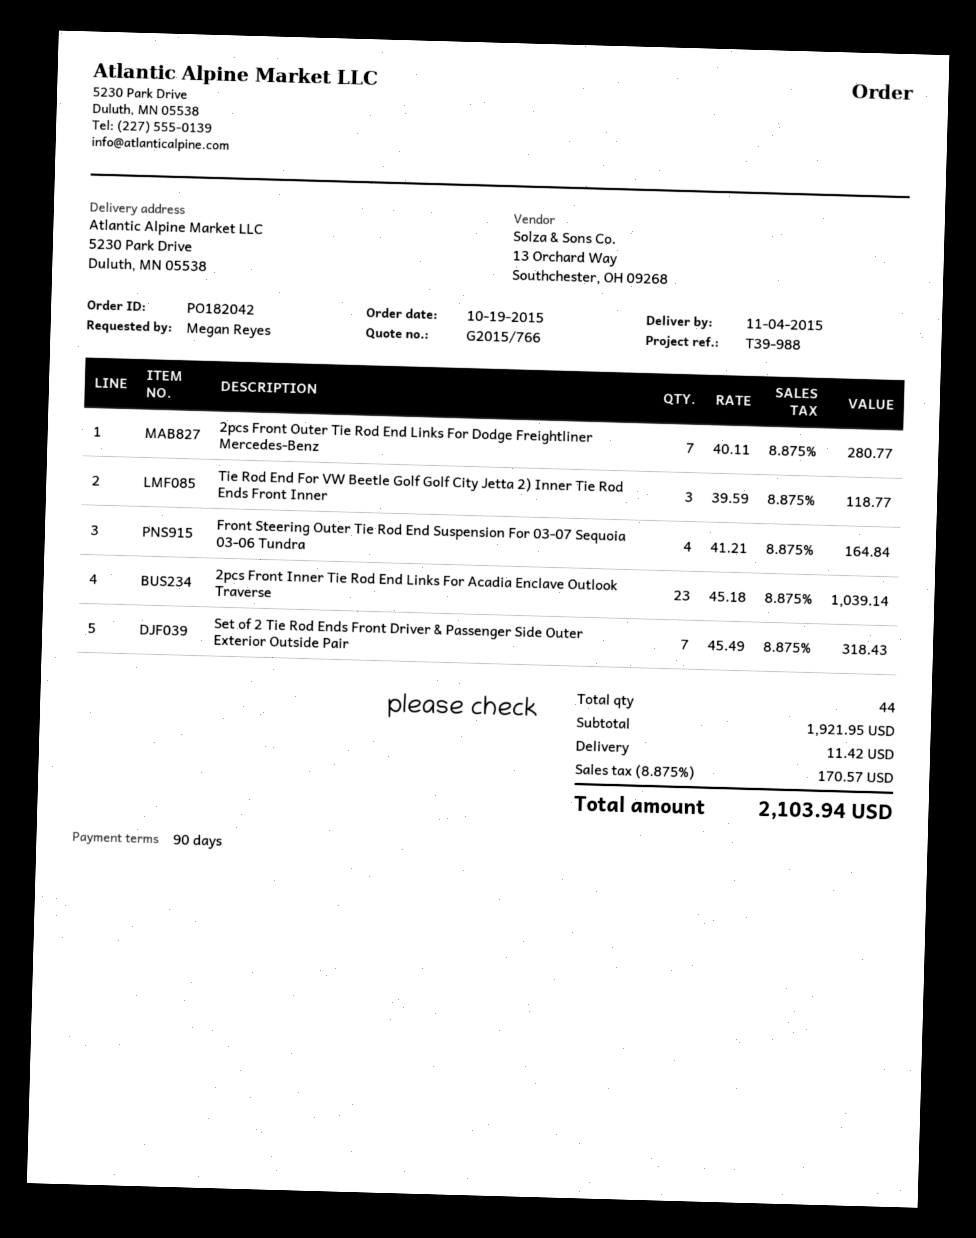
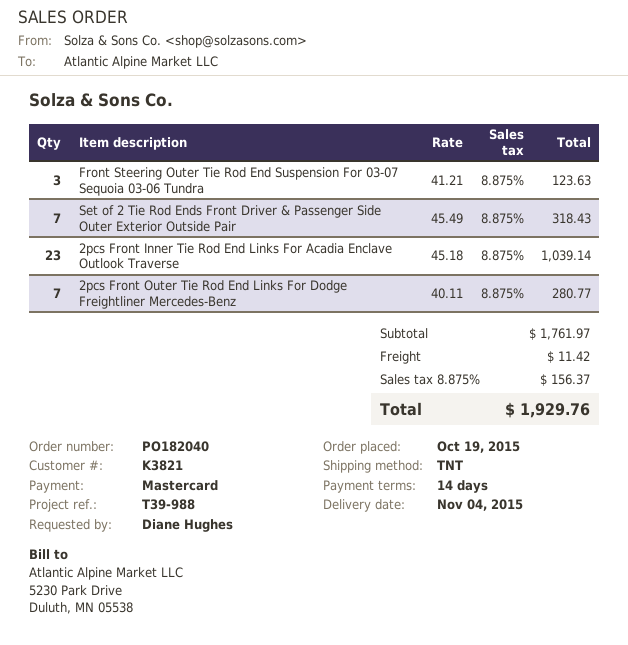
order number: PO182042 -> PO182040
payment terms: 90 days -> 14 days
ordered by: Megan Reyes -> Diane Hughes
Tie Rod End For VW Beetle Golf Golf City Jetta 2) Inner Tie Rod Ends Front Inner: 3 x 39.59 = 118.77 -> none
Front Steering Outer Tie Rod End Suspension For 03-07 Sequoia 03-06 Tundra: 4 x 41.21 = 164.84 -> 3 x 41.21 = 123.63
subtotal: 1921.95 -> 1761.97
tax: 8.875% = 170.57 -> 8.875% = 156.37
total: 2103.94 -> 1929.76

